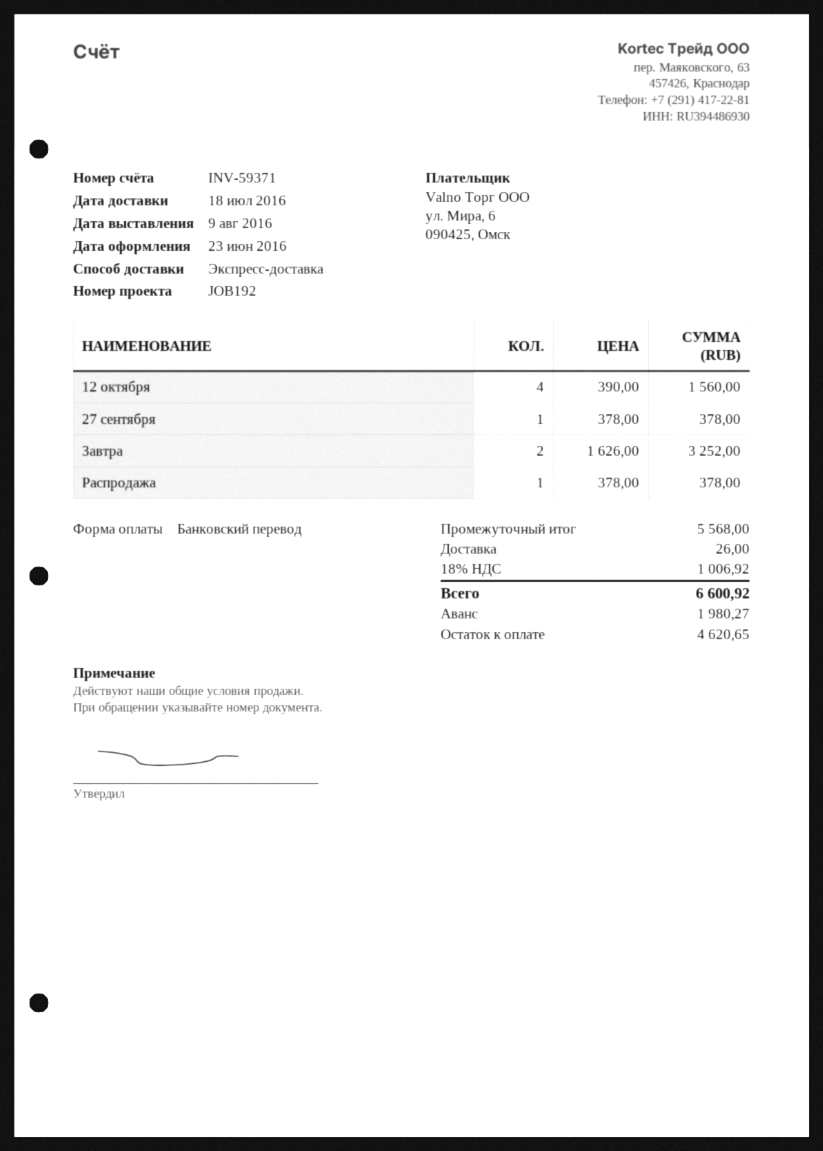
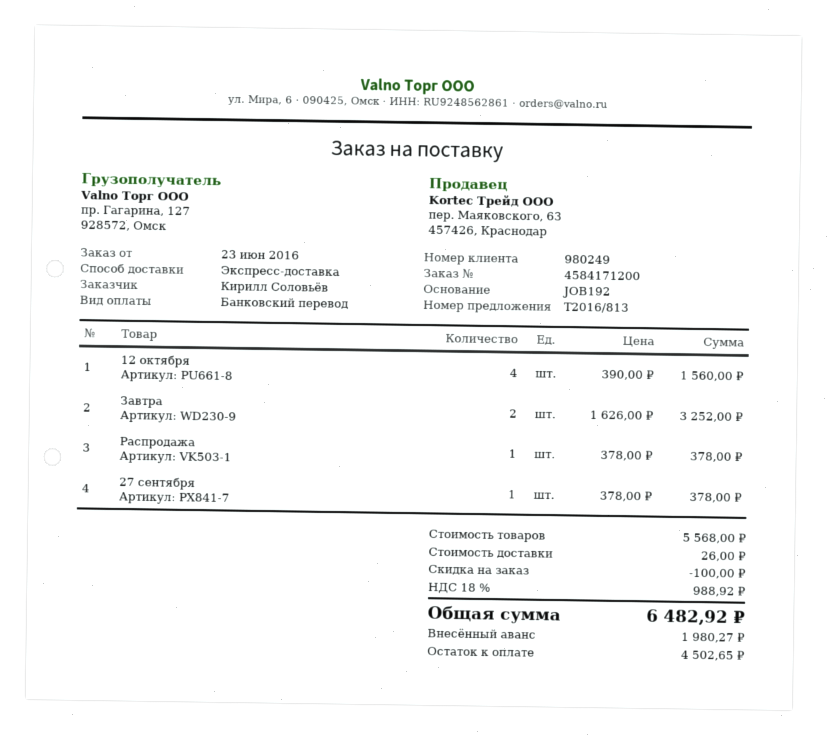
discount: none -> 100.00
tax: 18% = 1006.92 -> 18% = 988.92
total: 6600.92 -> 6482.92
balance: 4620.65 -> 4502.65

